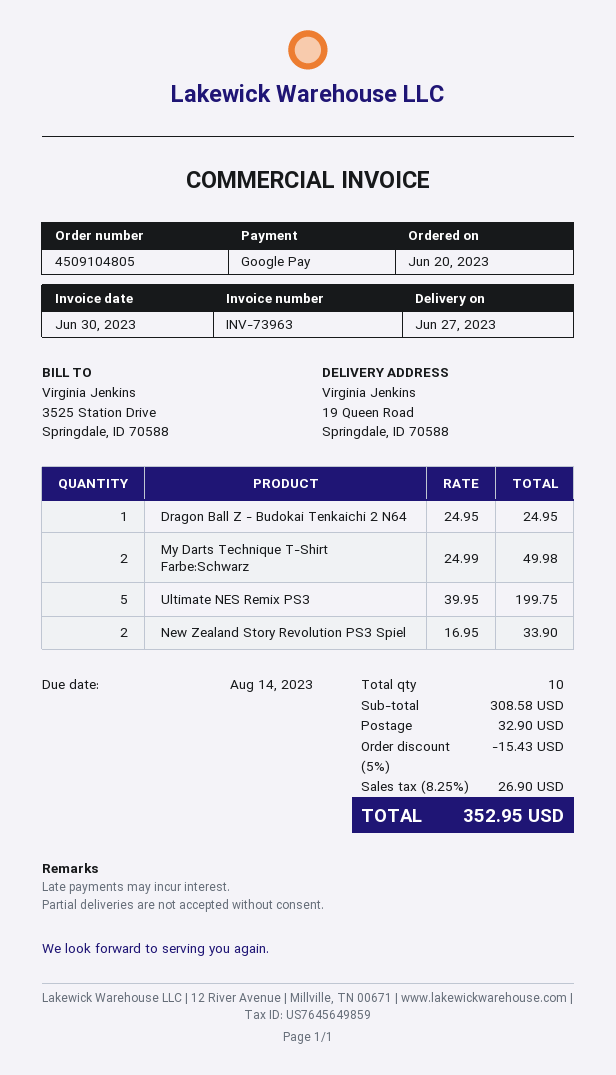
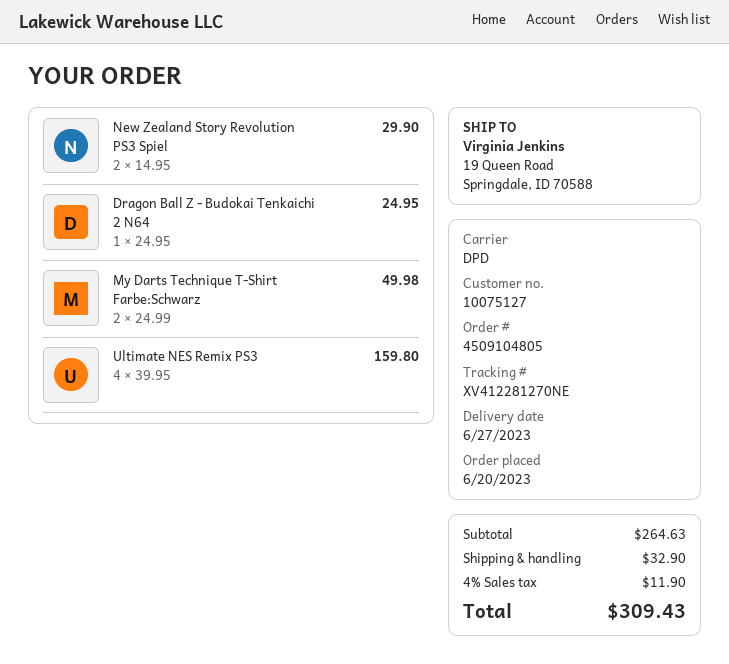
Ultimate NES Remix PS3: 5 x 39.95 = 199.75 -> 4 x 39.95 = 159.80
New Zealand Story Revolution PS3 Spiel: 2 x 16.95 = 33.90 -> 2 x 14.95 = 29.90
subtotal: 308.58 -> 264.63
discount: 5% = 15.43 -> none
tax: 8.25% = 26.90 -> 4% = 11.90
total: 352.95 -> 309.43

